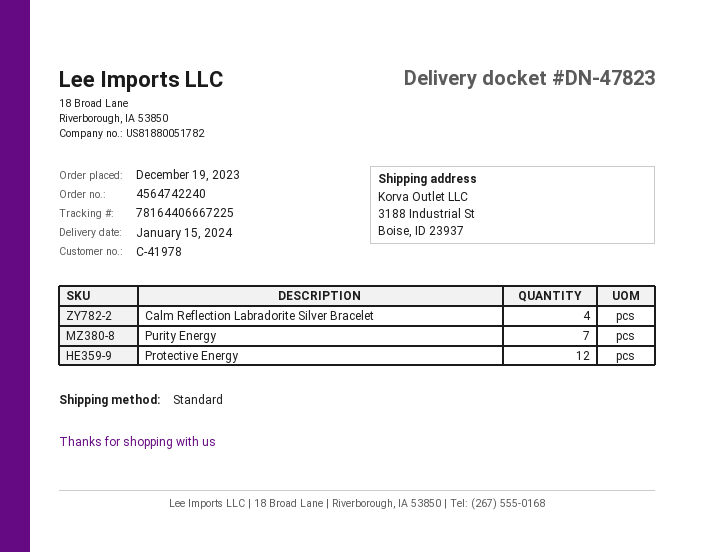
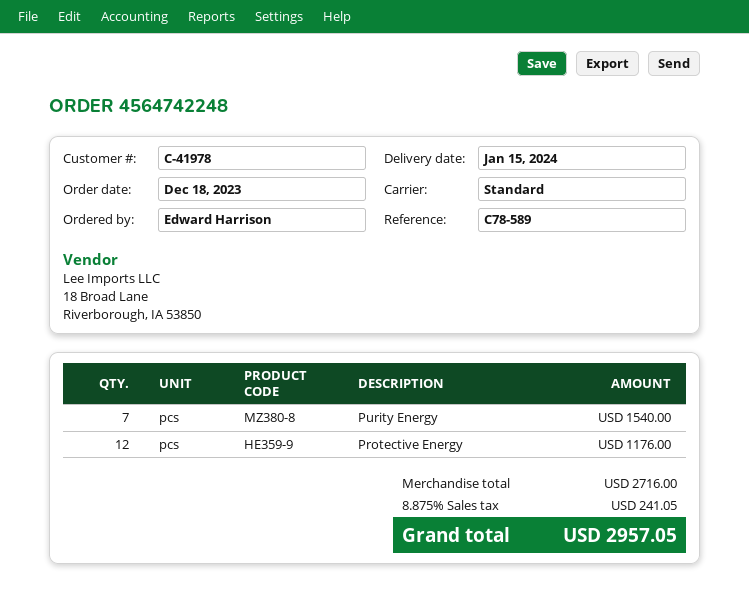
order number: 4564742240 -> 4564742248
order date: 2023-12-19 -> 2023-12-18
Calm Reflection Labradorite Silver Bracelet: 4 -> none

